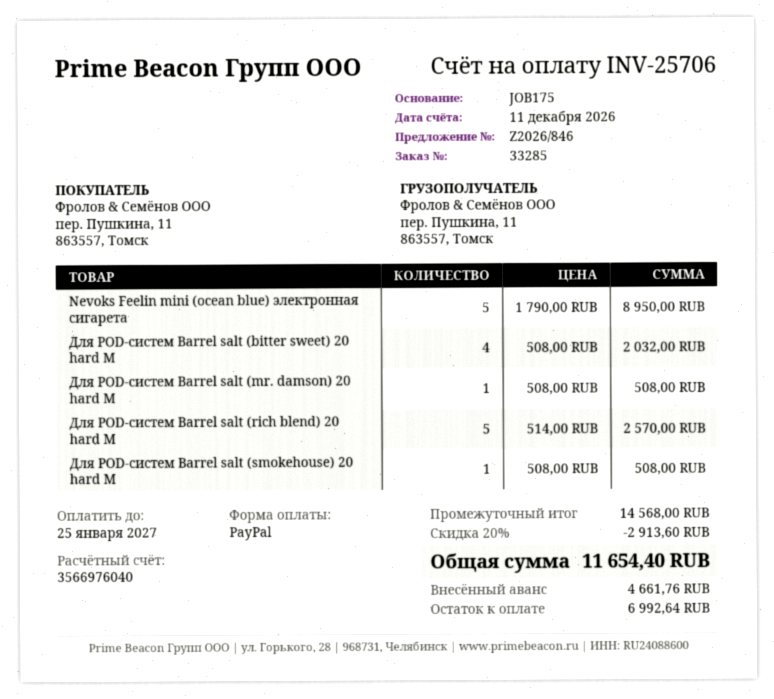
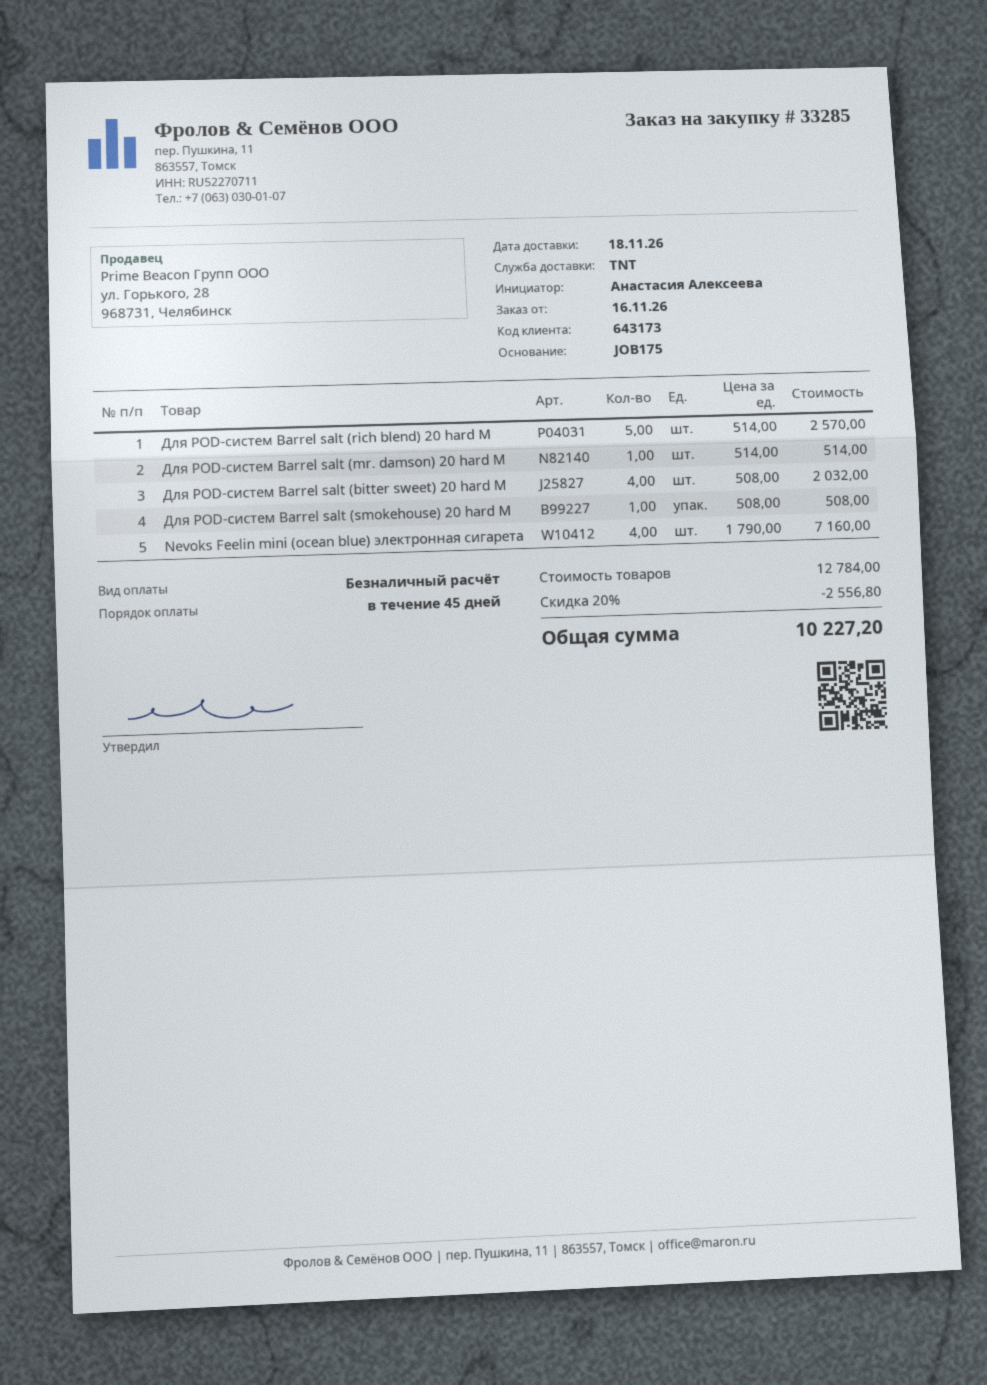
payment method: PayPal -> bank transfer
Nevoks Feelin mini (ocean blue) электронная сигарета: 5 x 1790.00 = 8950.00 -> 4 x 1790.00 = 7160.00
Для POD-систем Barrel salt (mr. damson) 20 hard M: 1 x 508.00 = 508.00 -> 1 x 514.00 = 514.00
subtotal: 14568.00 -> 12784.00
discount: 20% = 2913.60 -> 20% = 2556.80
total: 11654.40 -> 10227.20

